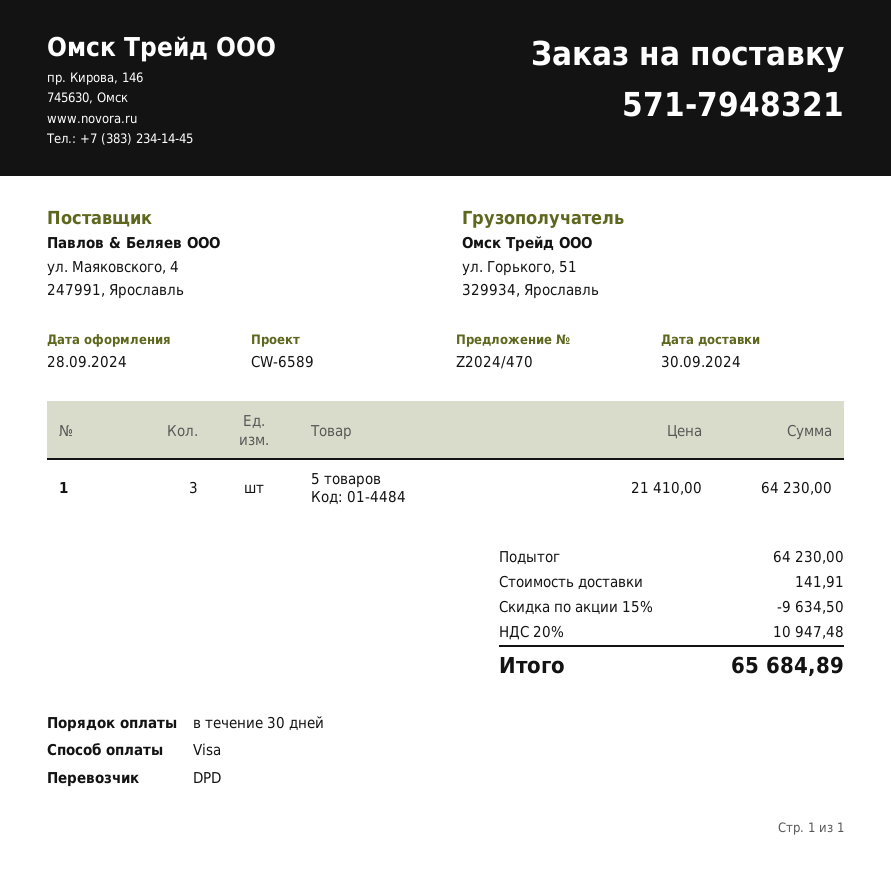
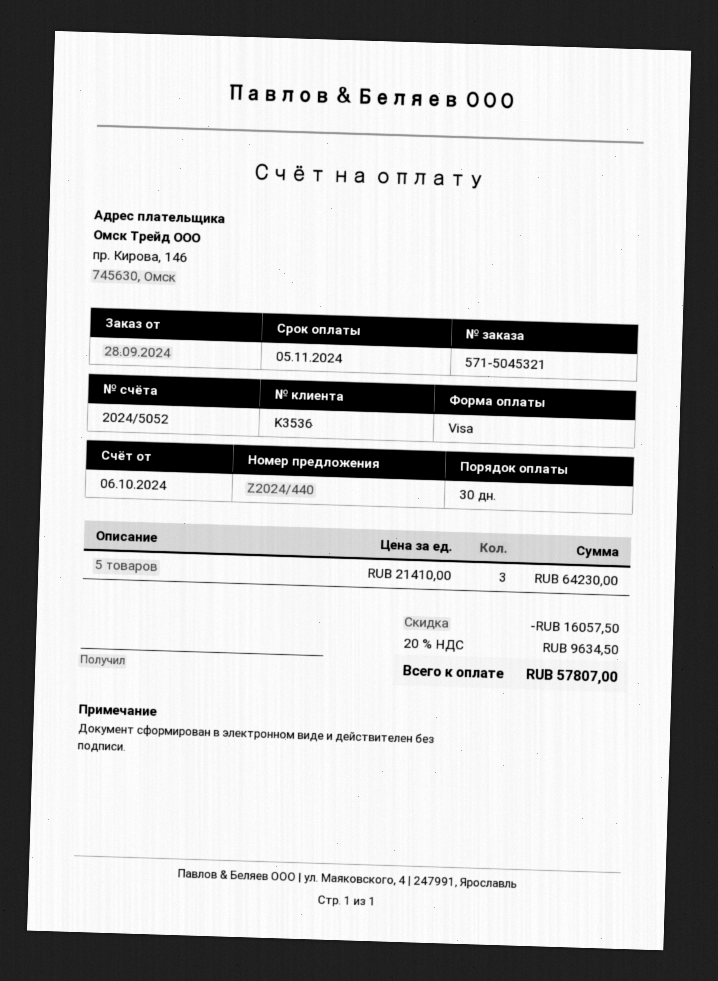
quote number: Z2024/470 -> Z2024/440
order number: 571-7948321 -> 571-5045321
discount: 9634.50 -> 16057.50
shipping: 141.91 -> none
tax: 20% = 10947.48 -> 20% = 9634.50
total: 65684.89 -> 57807.00

